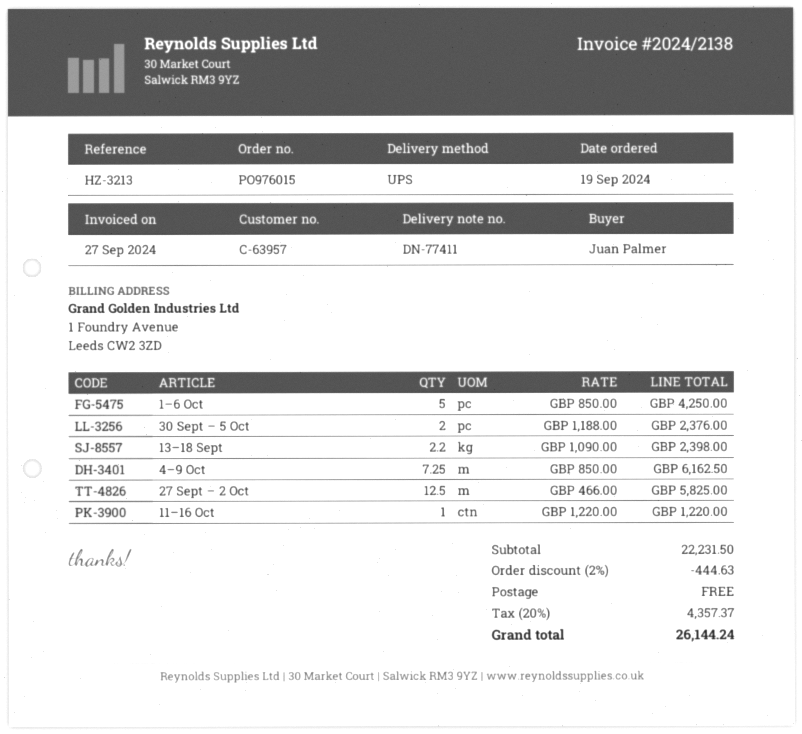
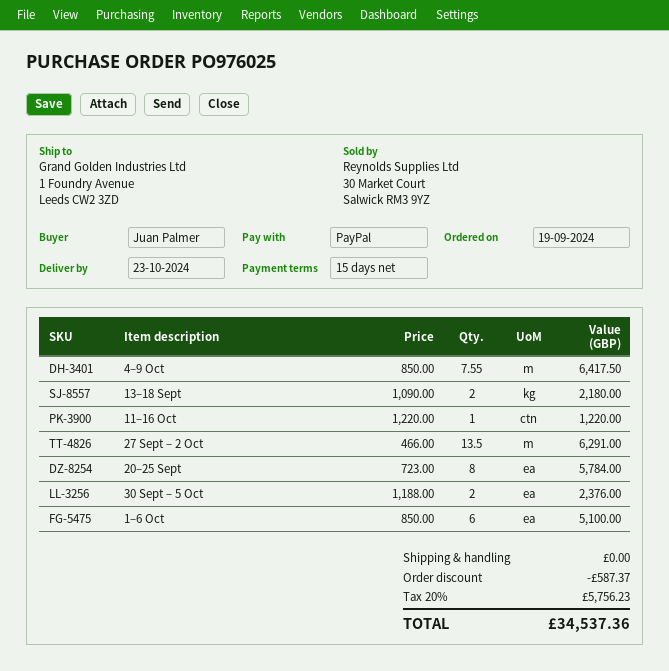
order number: PO976015 -> PO976025
1–6 Oct: 5 x 850.00 = 4250.00 -> 6 x 850.00 = 5100.00
13–18 Sept: 2.2 x 1090.00 = 2398.00 -> 2 x 1090.00 = 2180.00
4–9 Oct: 7.25 x 850.00 = 6162.50 -> 7.55 x 850.00 = 6417.50
27 Sept – 2 Oct: 12.5 x 466.00 = 5825.00 -> 13.5 x 466.00 = 6291.00
20–25 Sept: none -> 8 x 723.00 = 5784.00
discount: 444.63 -> 587.37
tax: 20% = 4357.37 -> 20% = 5756.23
total: 26144.24 -> 34537.36

